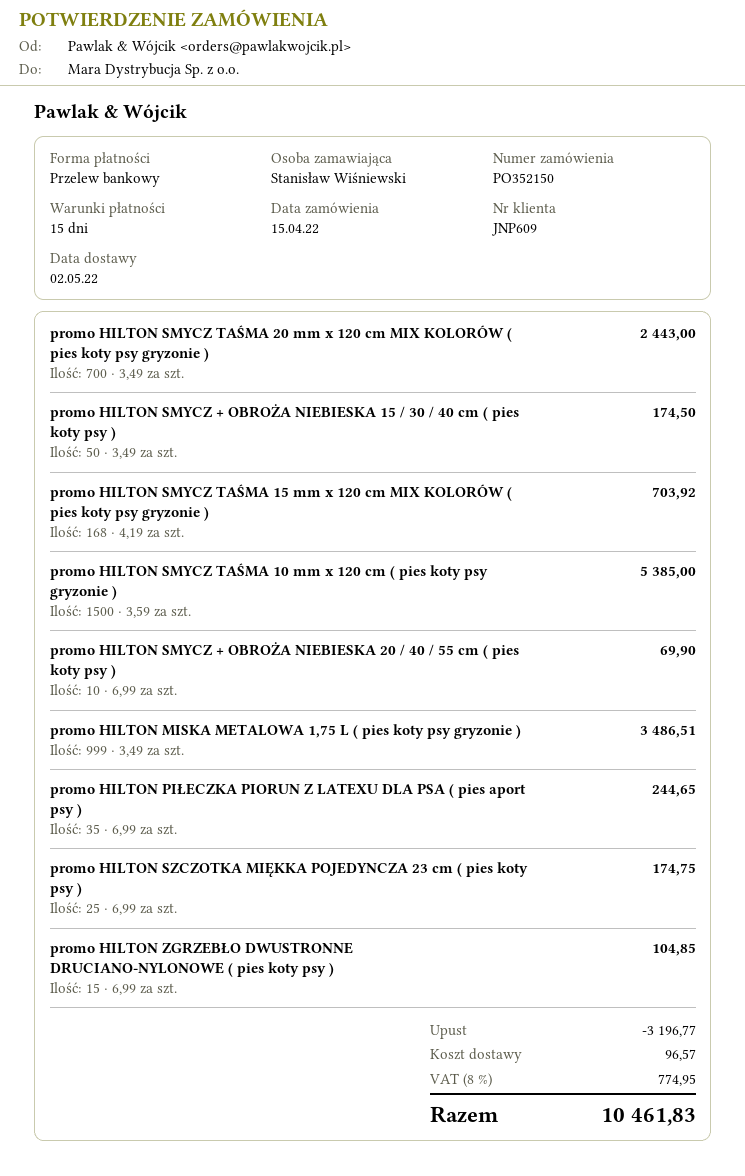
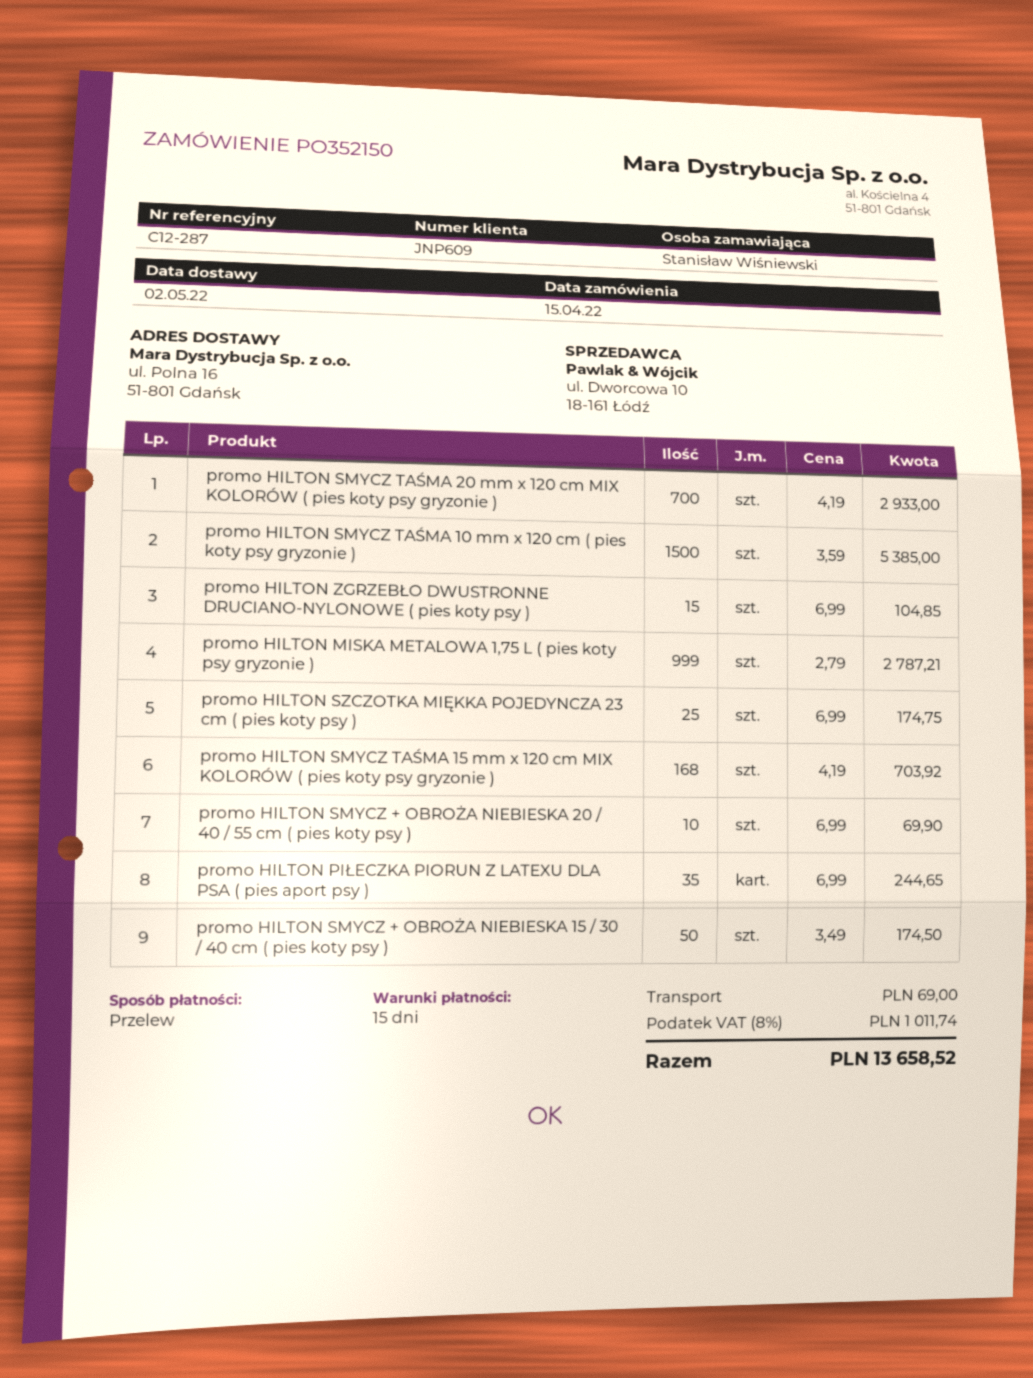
promo HILTON SMYCZ TAŚMA 20 mm x 120 cm MIX KOLORÓW ( pies koty psy gryzonie ): 700 x 3.49 = 2443.00 -> 700 x 4.19 = 2933.00
promo HILTON MISKA METALOWA 1,75 L ( pies koty psy gryzonie ): 999 x 3.49 = 3486.51 -> 999 x 2.79 = 2787.21
discount: 3196.77 -> none
shipping: 96.57 -> 69.00
tax: 8% = 774.95 -> 8% = 1011.74
total: 10461.83 -> 13658.52

